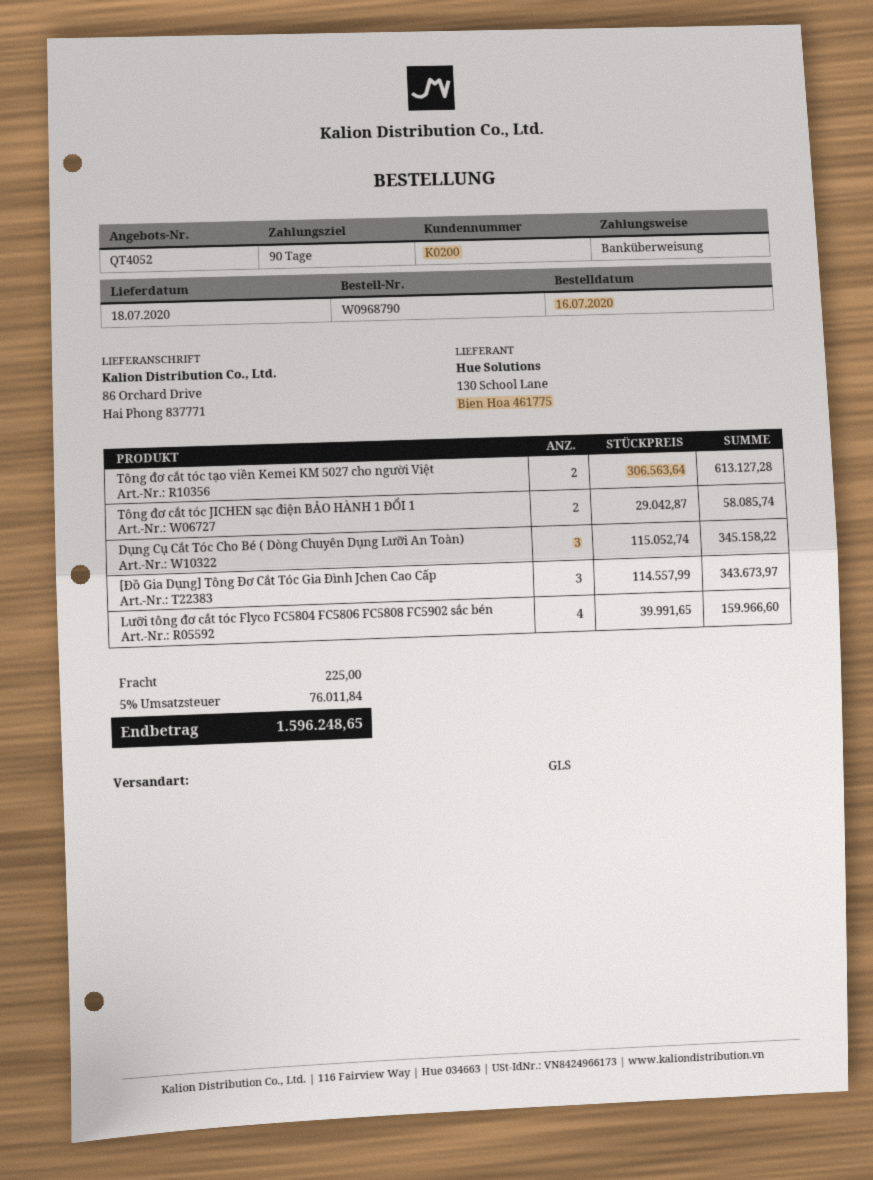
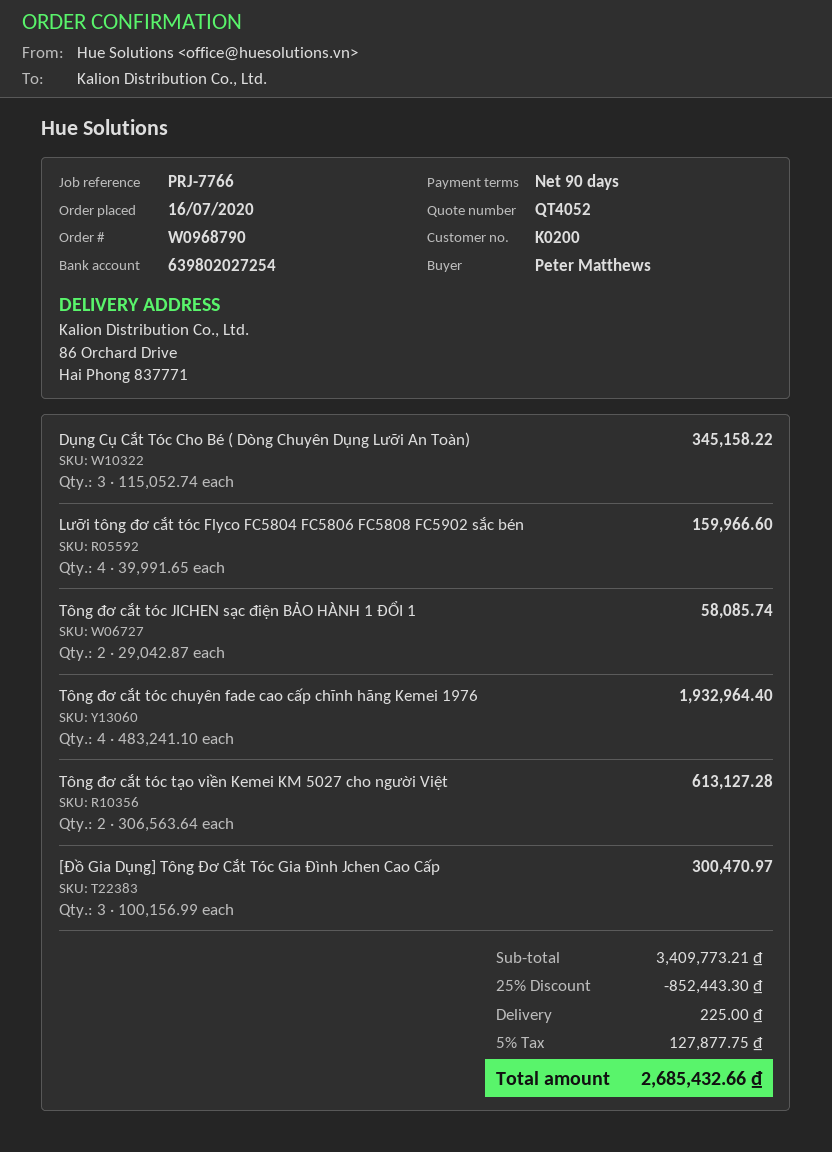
[Đồ Gia Dụng] Tông Đơ Cắt Tóc Gia Đình Jchen Cao Cấp: 3 x 114557.99 = 343673.97 -> 3 x 100156.99 = 300470.97
Tông đơ cắt tóc chuyên fade cao cấp chĩnh hãng Kemei 1976: none -> 4 x 483241.10 = 1932964.40
discount: none -> 25% = 852443.30
tax: 5% = 76011.84 -> 5% = 127877.75
total: 1596248.65 -> 2685432.66

